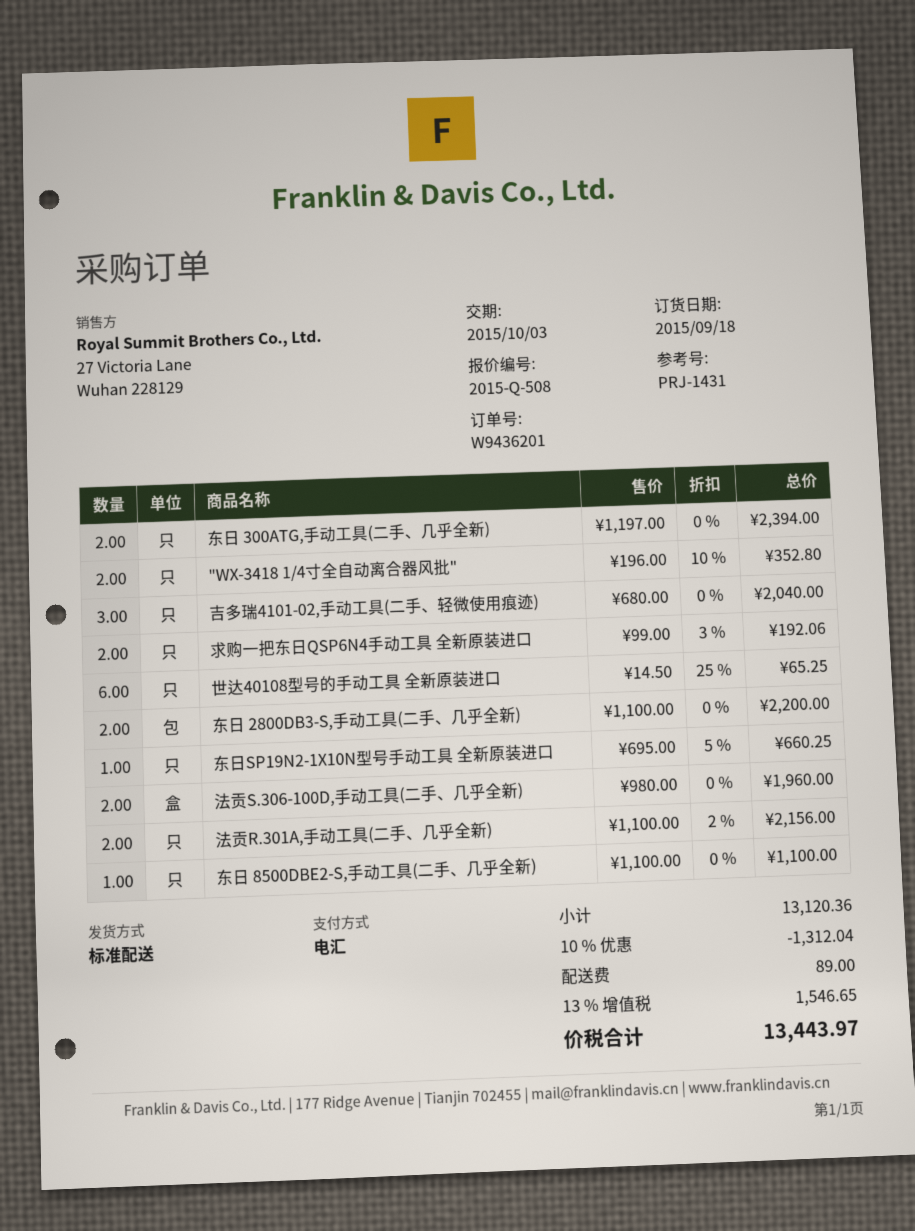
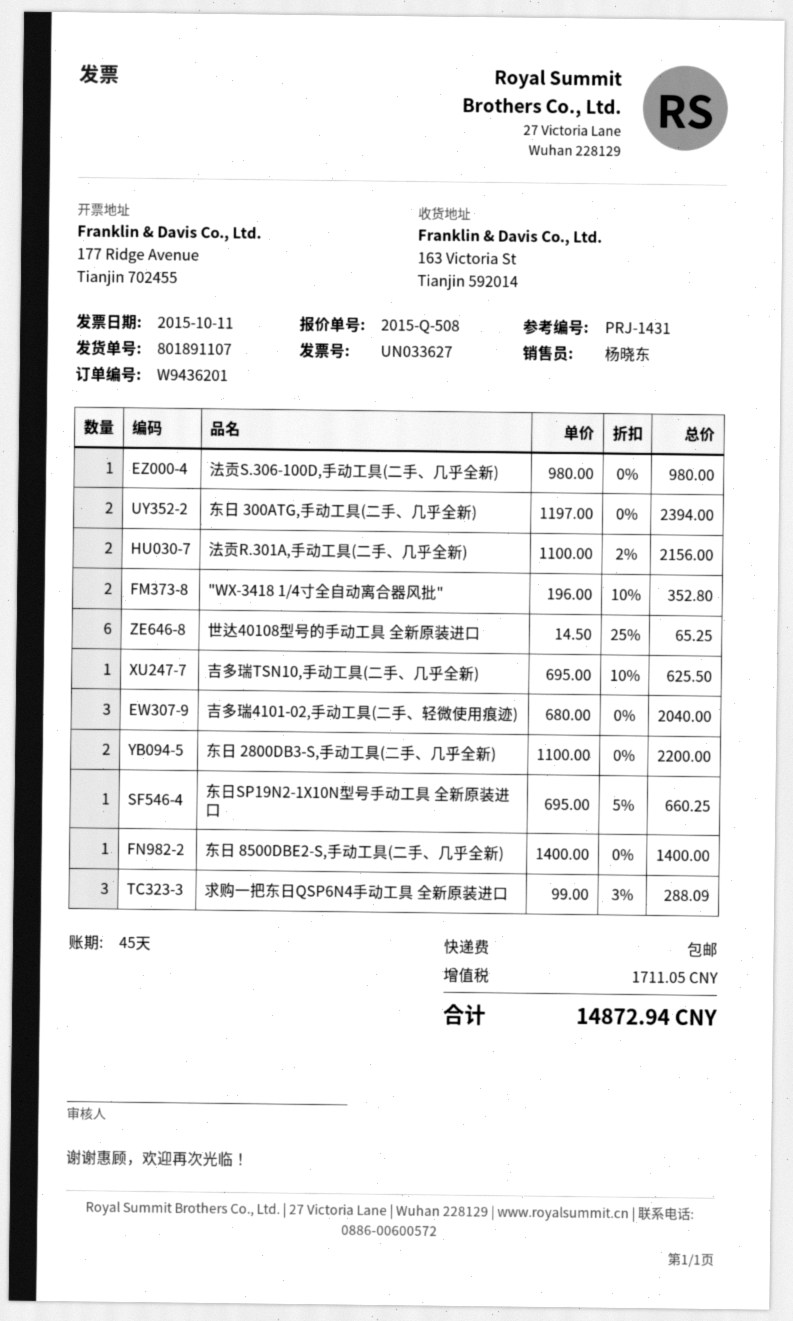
求购一把东日QSP6N4手动工具 全新原装进口: 2 x 99.00 - 3% = 192.06 -> 3 x 99.00 - 3% = 288.09
法贡S.306-100D,手动工具(二手、几乎全新): 2 x 980.00 = 1960.00 -> 1 x 980.00 = 980.00
东日 8500DBE2-S,手动工具(二手、几乎全新): 1 x 1100.00 = 1100.00 -> 1 x 1400.00 = 1400.00
吉多瑞TSN10,手动工具(二手、几乎全新): none -> 1 x 695.00 - 10% = 625.50
discount: 10% = 1312.04 -> none
shipping: 89.00 -> 0.00
tax: 1546.65 -> 1711.05
total: 13443.97 -> 14872.94

